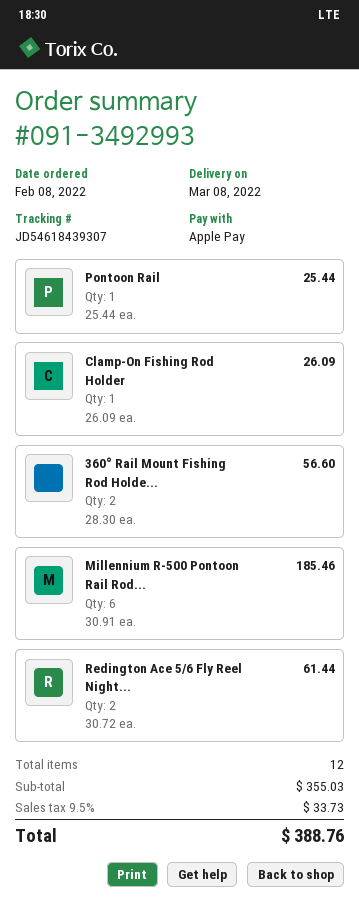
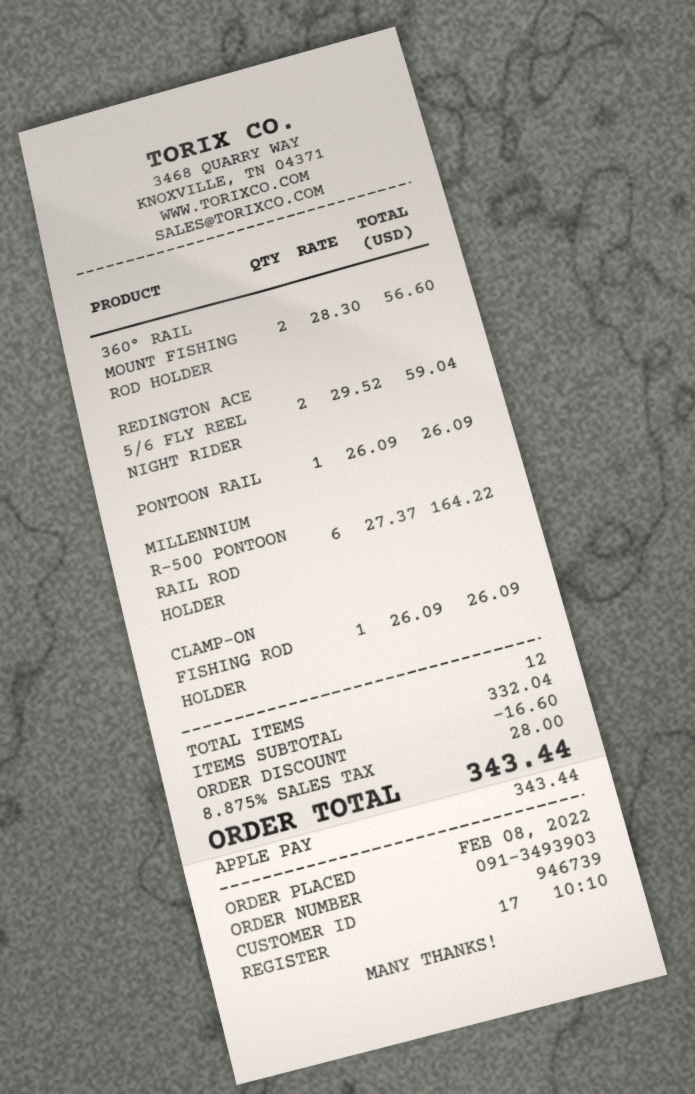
order number: 091-3492993 -> 091-3493903
Pontoon Rail: 1 x 25.44 = 25.44 -> 1 x 26.09 = 26.09
Millennium R-500 Pontoon Rail Rod...: 6 x 30.91 = 185.46 -> 6 x 27.37 = 164.22
Redington Ace 5/6 Fly Reel Night...: 2 x 30.72 = 61.44 -> 2 x 29.52 = 59.04
subtotal: 355.03 -> 332.04
discount: none -> 16.60
tax: 9.5% = 33.73 -> 8.875% = 28.00
total: 388.76 -> 343.44

